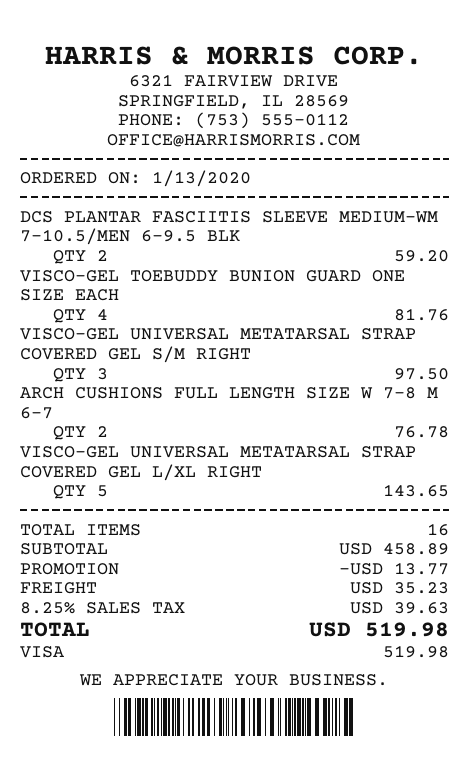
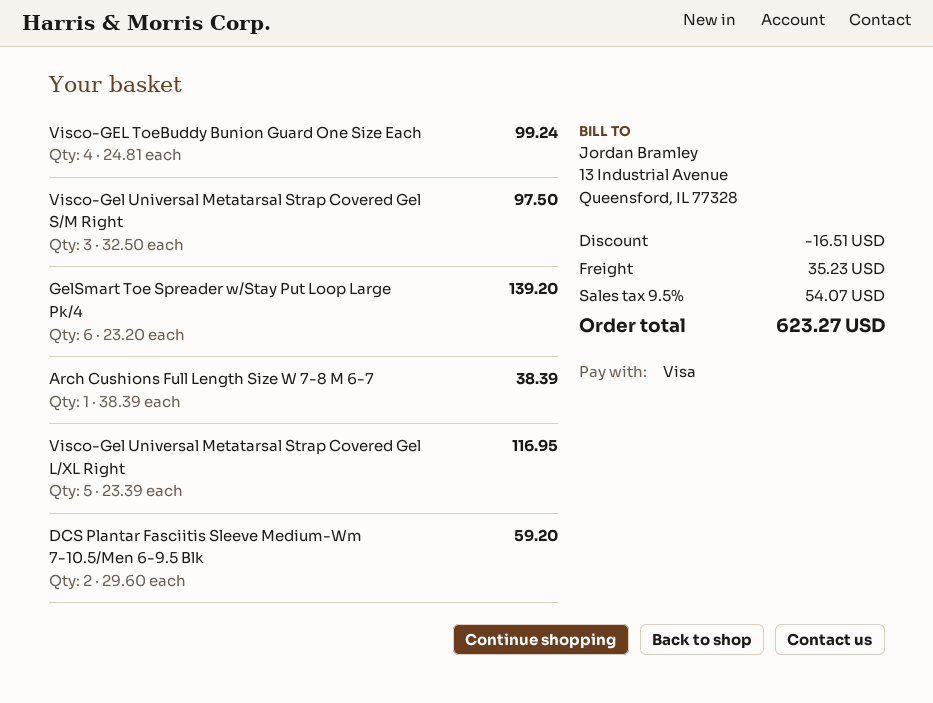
VISCO-GEL TOEBUDDY BUNION GUARD ONE SIZE EACH: 4 for 81.76 -> 4 for 99.24
ARCH CUSHIONS FULL LENGTH SIZE W 7-8 M 6-7: 2 for 76.78 -> 1 for 38.39
VISCO-GEL UNIVERSAL METATARSAL STRAP COVERED GEL L/XL RIGHT: 5 for 143.65 -> 5 for 116.95
GelSmart Toe Spreader w/Stay Put Loop Large Pk/4: none -> 6 for 139.20
discount: 13.77 -> 16.51
tax: 8.25% = 39.63 -> 9.5% = 54.07
total: 519.98 -> 623.27

